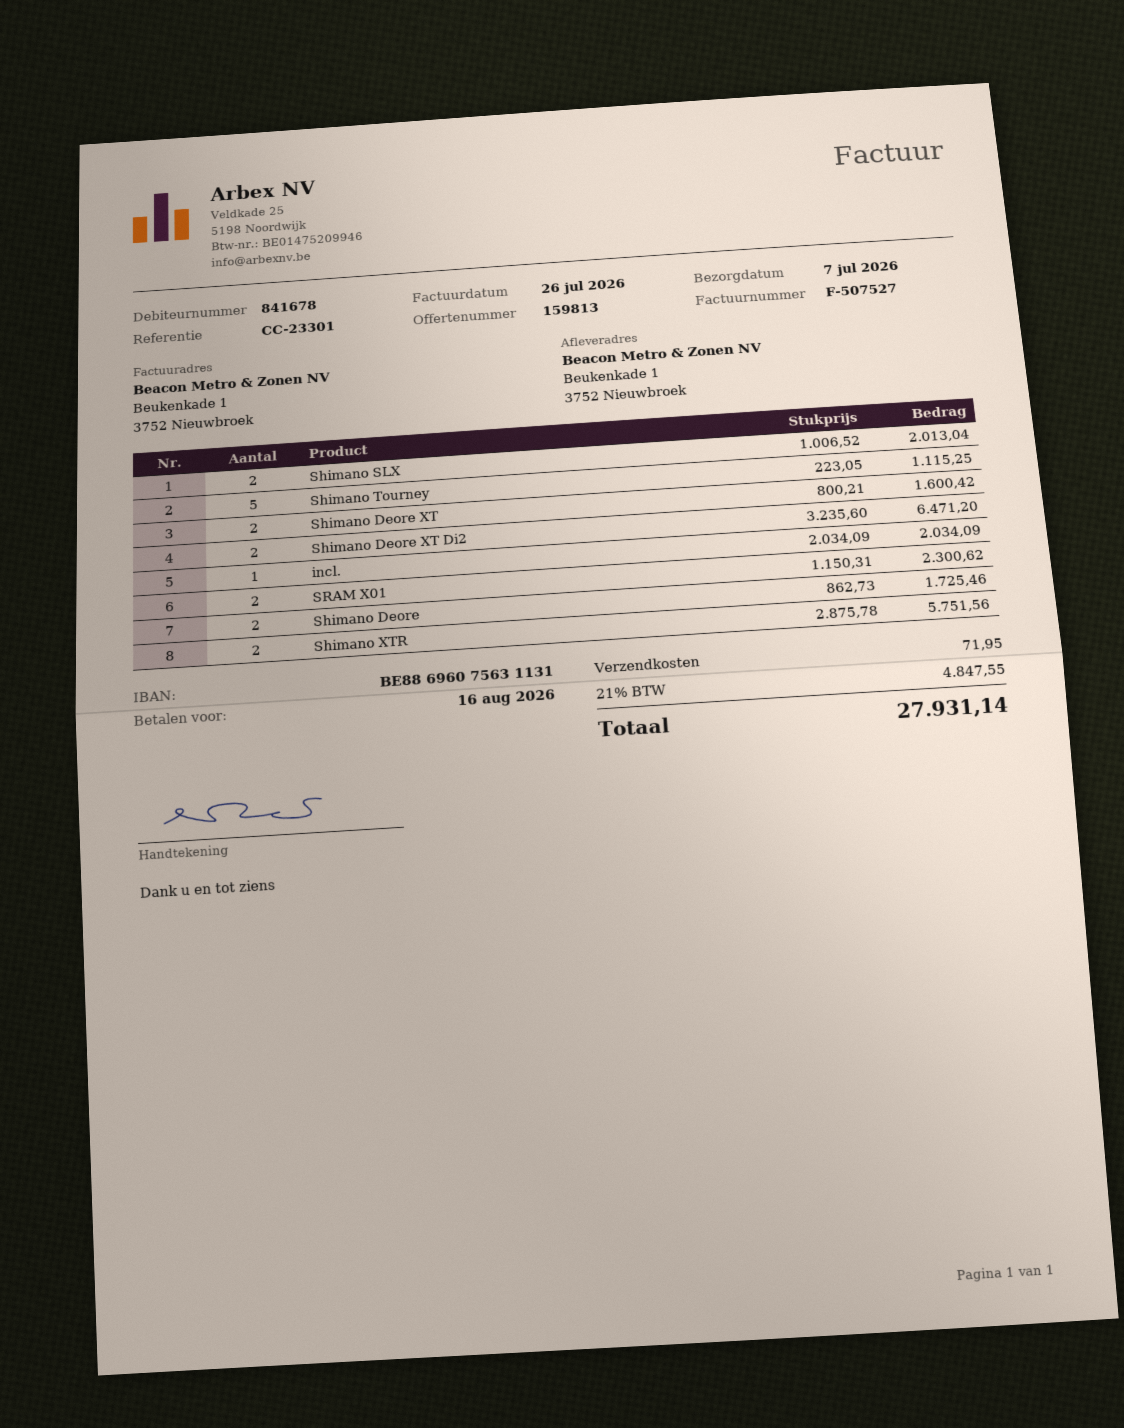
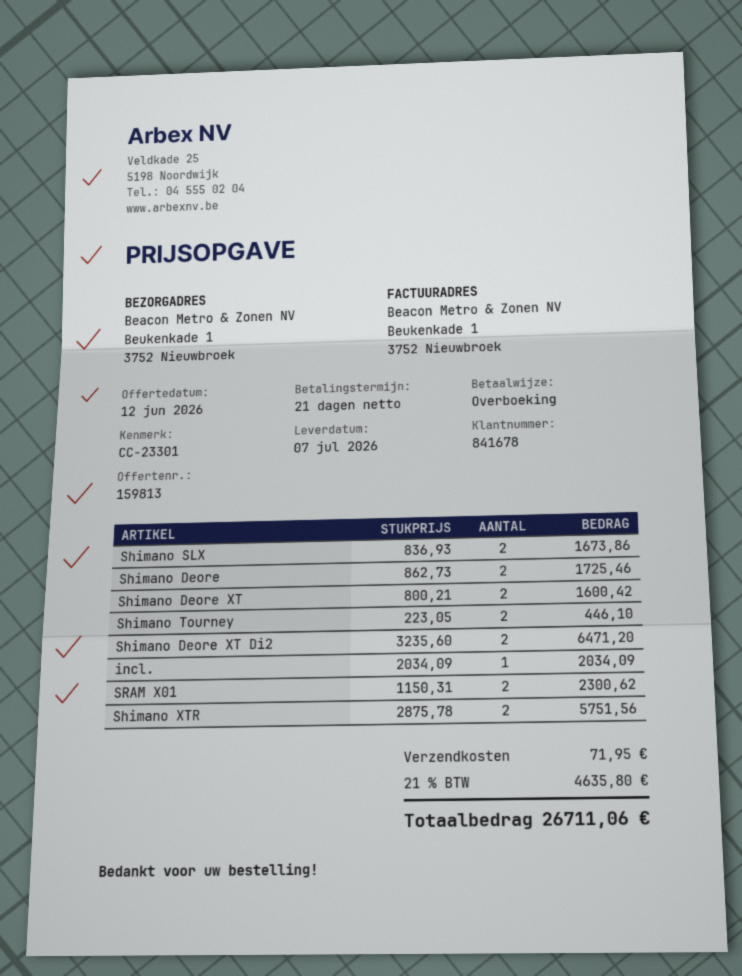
Shimano SLX: 2 x 1006.52 = 2013.04 -> 2 x 836.93 = 1673.86
Shimano Tourney: 5 x 223.05 = 1115.25 -> 2 x 223.05 = 446.10
tax: 21% = 4847.55 -> 21% = 4635.80
total: 27931.14 -> 26711.06

